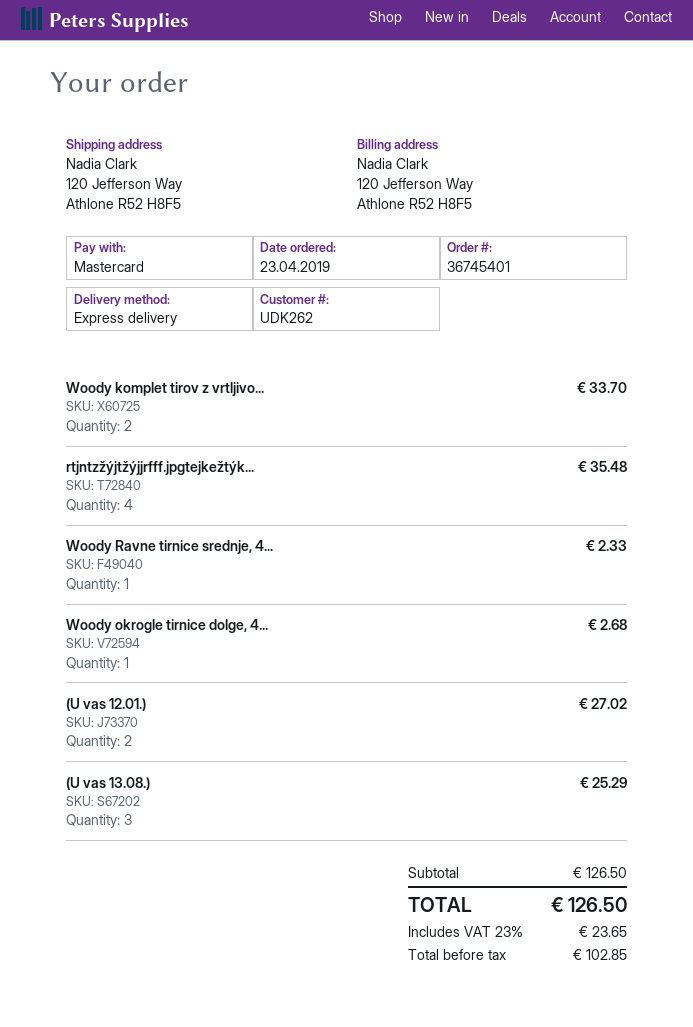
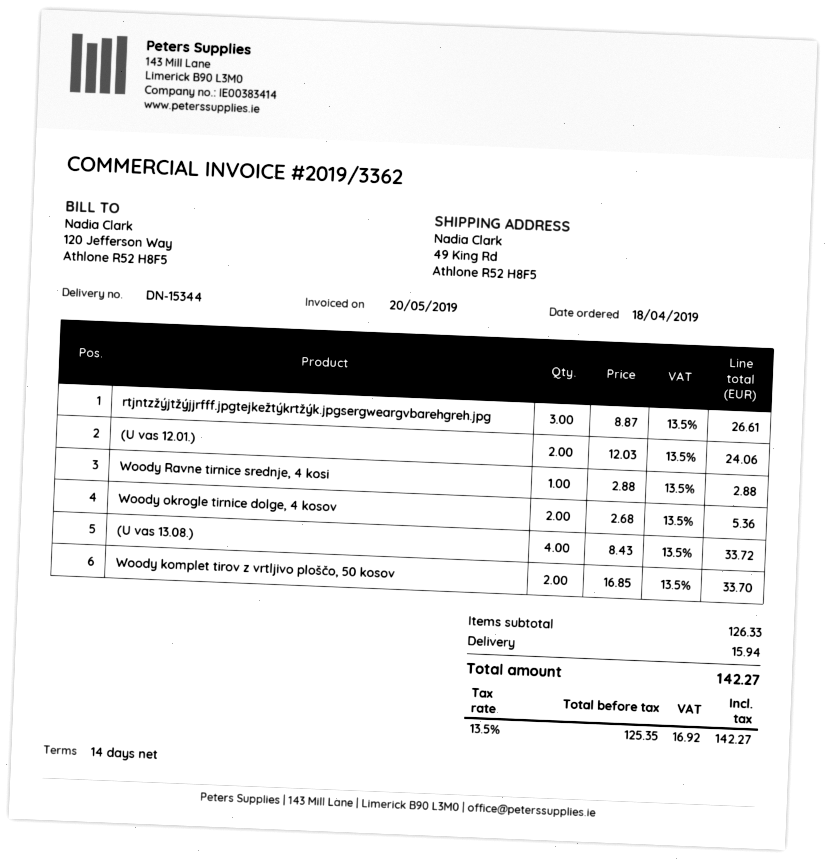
order date: 2019-04-23 -> 2019-04-18
ship to: 120 Jefferson Way, Athlone R52 H8F5 -> 49 King Rd, Athlone R52 H8F5
rtjntzžýjtžýjjrfff.jpgtejkežtýk...: 4 for 35.48 -> 3 for 26.61
Woody Ravne tirnice srednje, 4...: 1 for 2.33 -> 1 for 2.88
Woody okrogle tirnice dolge, 4...: 1 for 2.68 -> 2 for 5.36
(U vas 12.01.): 2 for 27.02 -> 2 for 24.06
(U vas 13.08.): 3 for 25.29 -> 4 for 33.72
subtotal: 126.50 -> 126.33
shipping: none -> 15.94
net: 102.85 -> 125.35
tax: 23% = 23.65 -> 13.5% = 16.92
total: 126.50 -> 142.27

